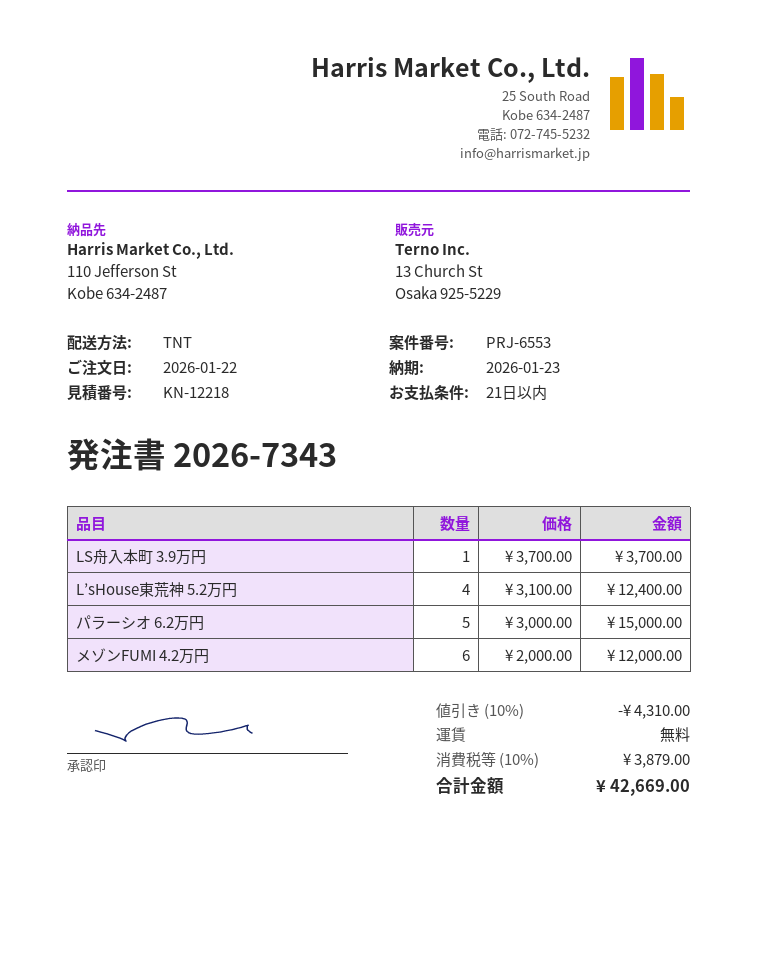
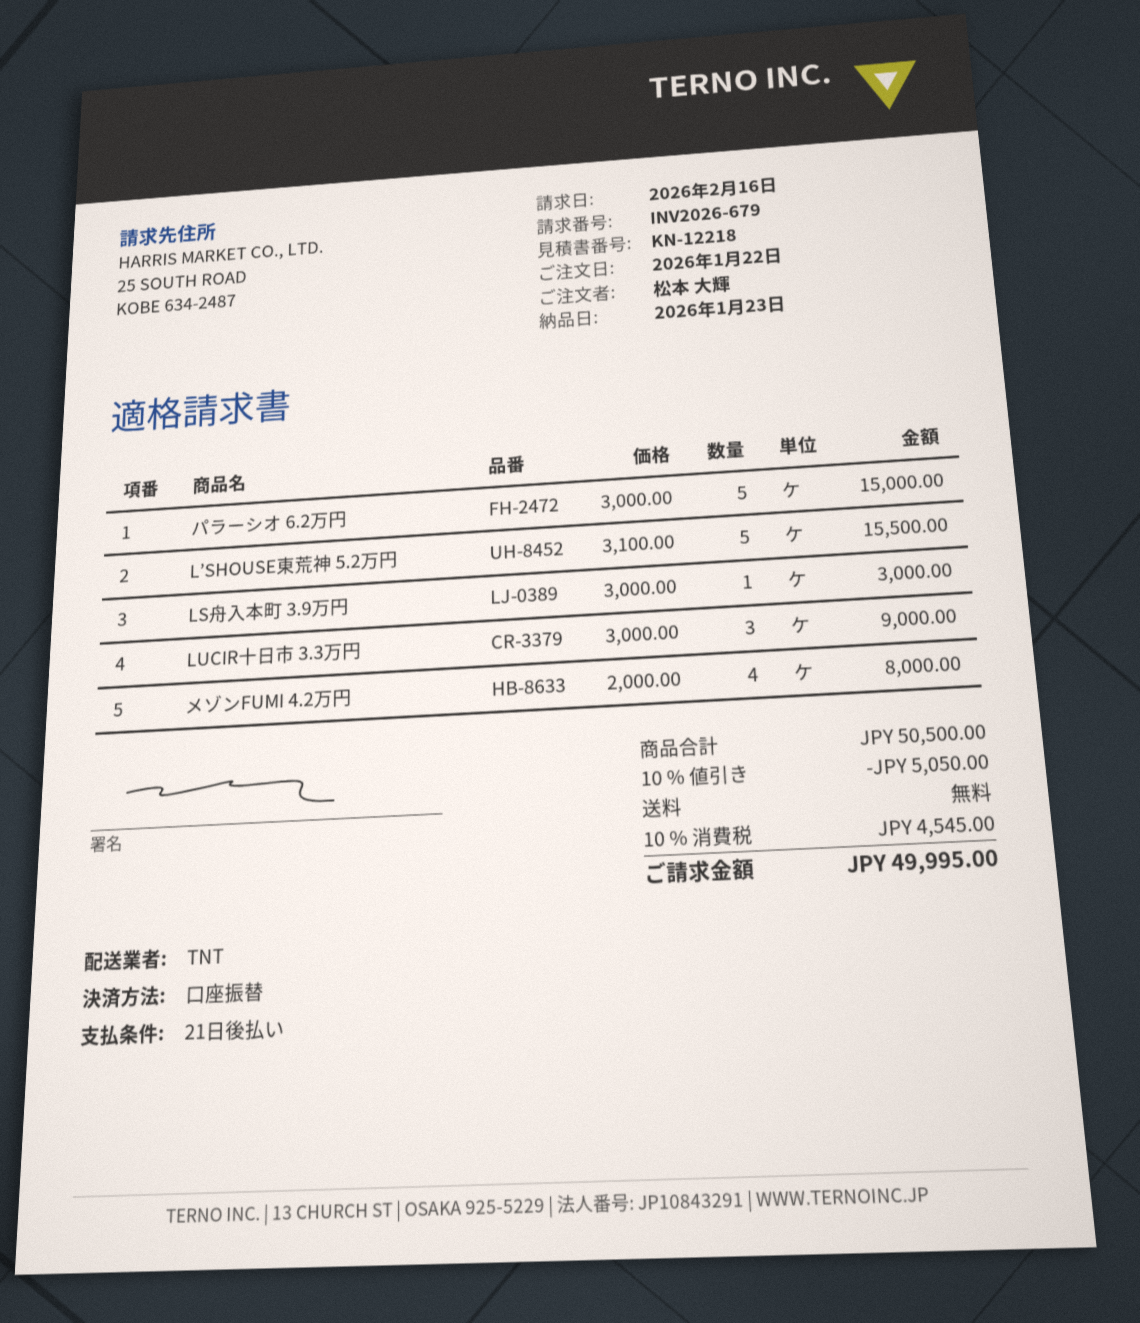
LS舟入本町 3.9万円: 1 x 3700.00 = 3700.00 -> 1 x 3000.00 = 3000.00
L’sHouse東荒神 5.2万円: 4 x 3100.00 = 12400.00 -> 5 x 3100.00 = 15500.00
メゾンFUMI 4.2万円: 6 x 2000.00 = 12000.00 -> 4 x 2000.00 = 8000.00
LUCIR十日市 3.3万円: none -> 3 x 3000.00 = 9000.00
discount: 10% = 4310.00 -> 10% = 5050.00
tax: 10% = 3879.00 -> 10% = 4545.00
total: 42669.00 -> 49995.00

